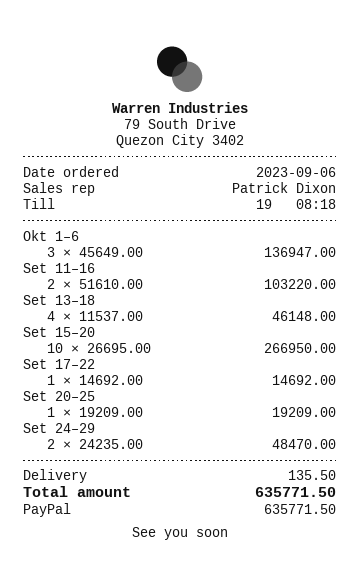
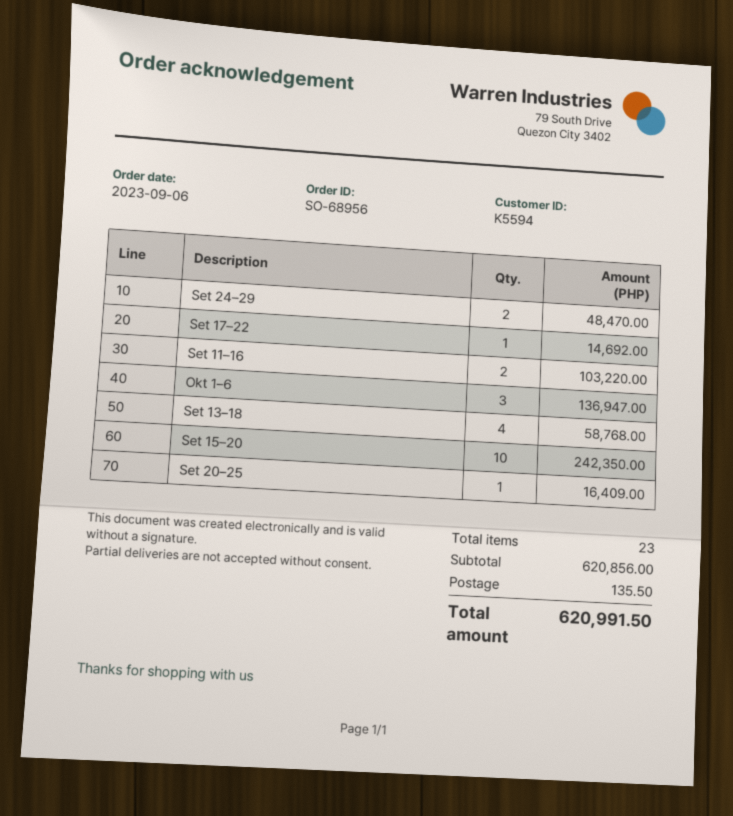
Set 13–18: 4 for 46148.00 -> 4 for 58768.00
Set 15–20: 10 for 266950.00 -> 10 for 242350.00
Set 20–25: 1 for 19209.00 -> 1 for 16409.00
total: 635771.50 -> 620991.50

